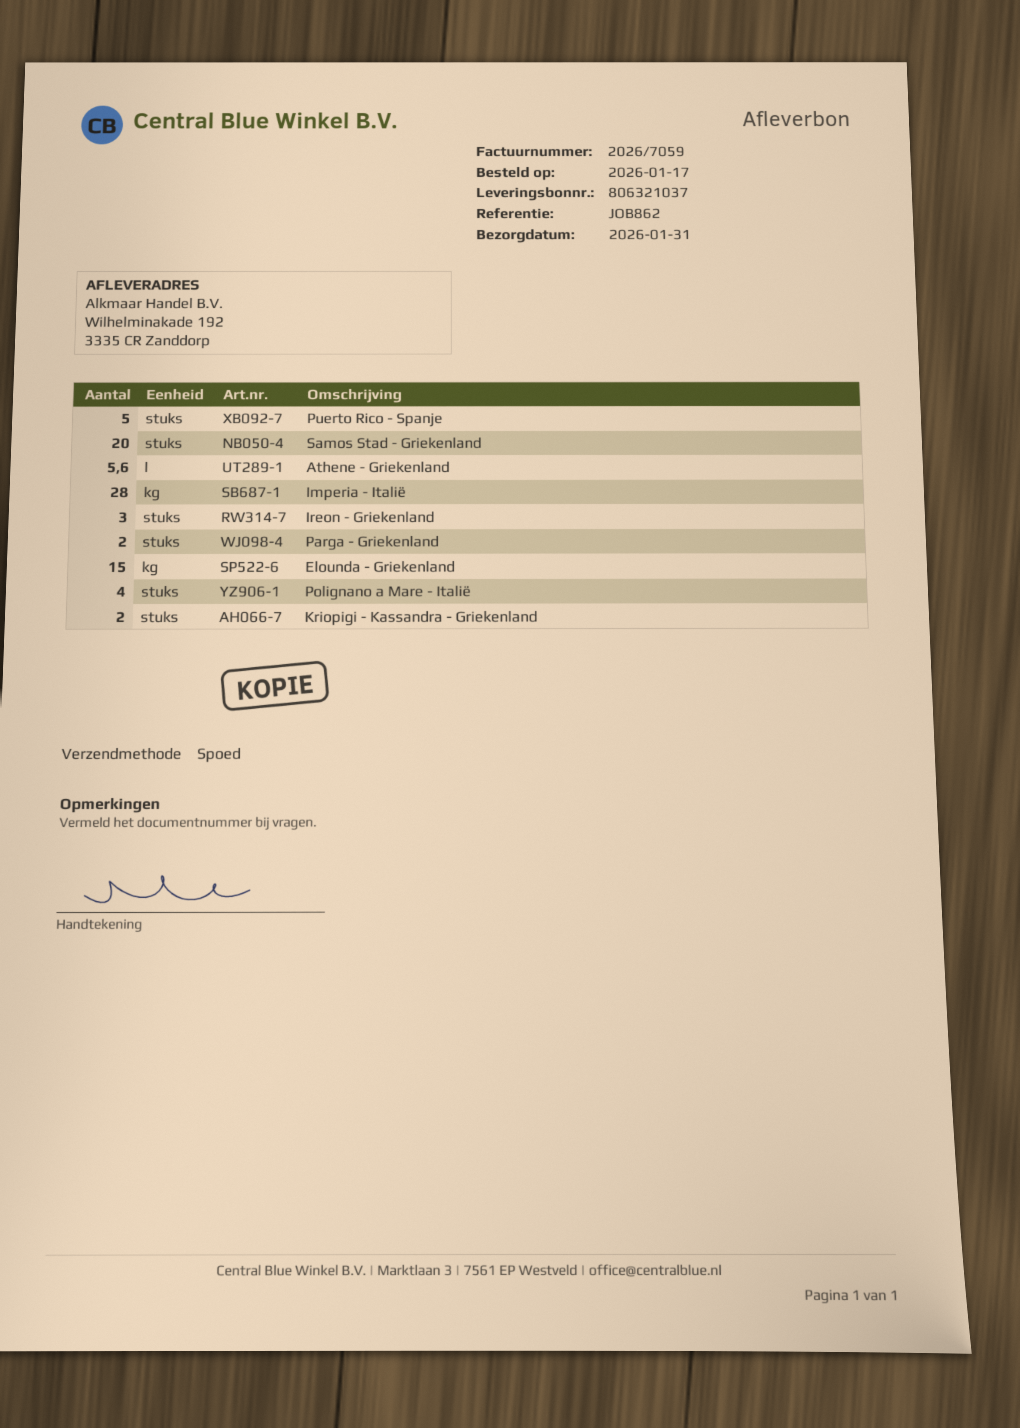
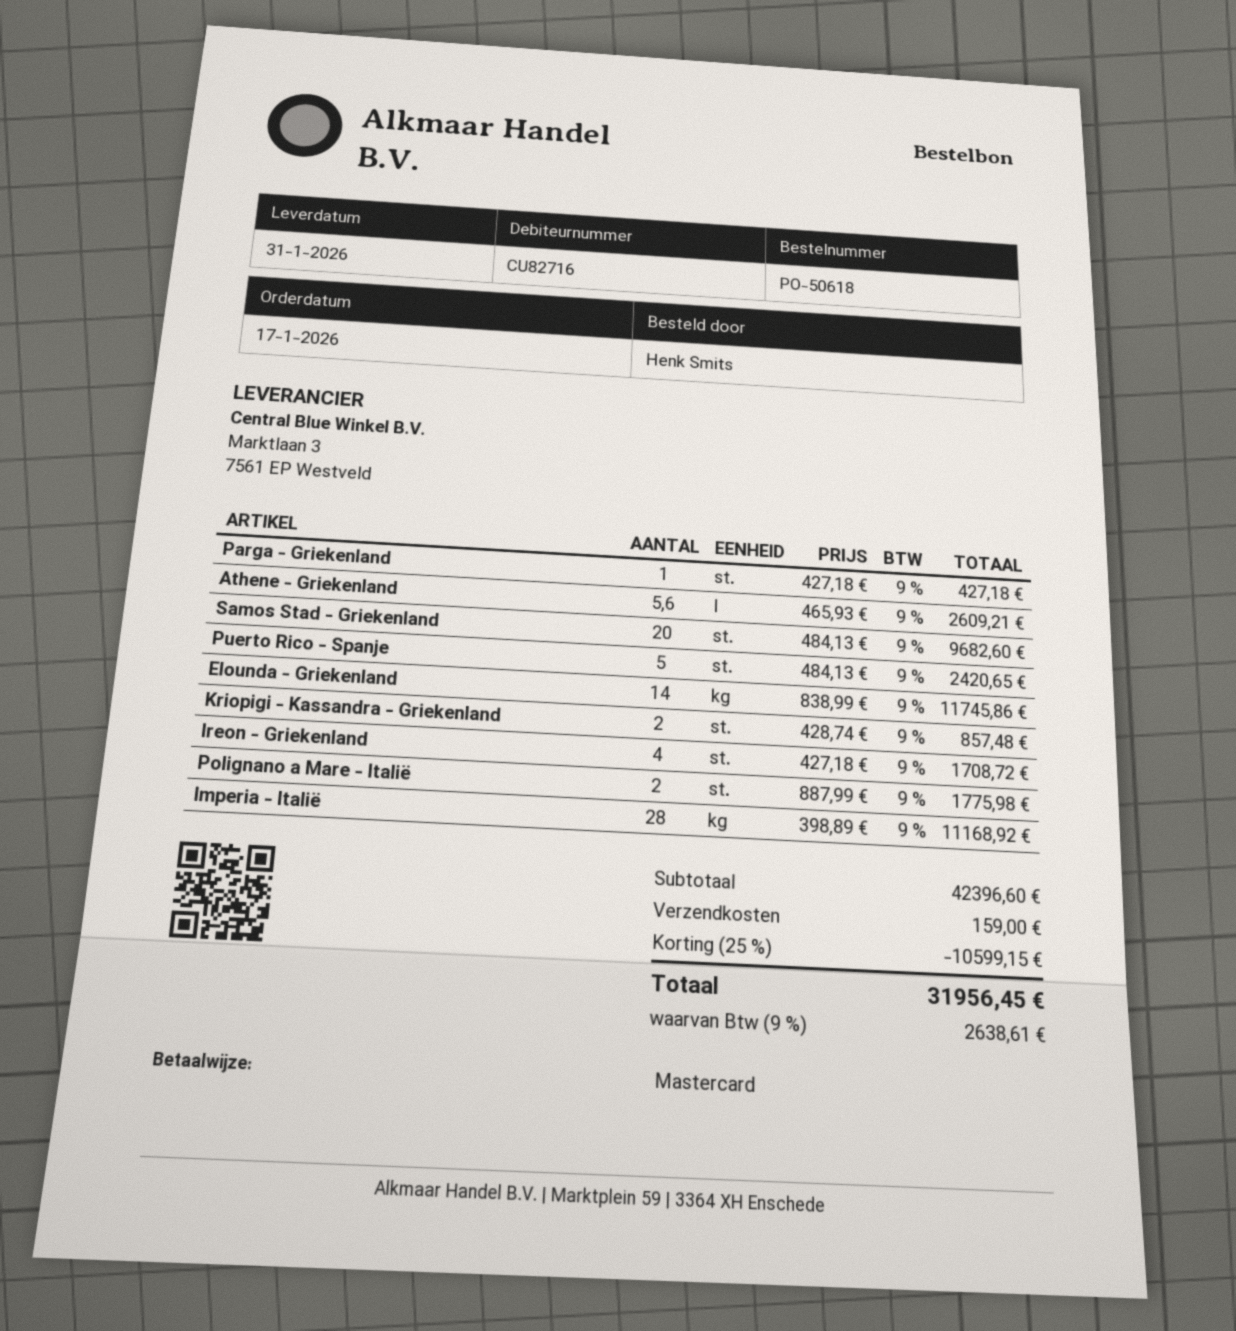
Ireon - Griekenland: 3 -> 4
Parga - Griekenland: 2 -> 1
Elounda - Griekenland: 15 -> 14
Polignano a Mare - Italië: 4 -> 2

